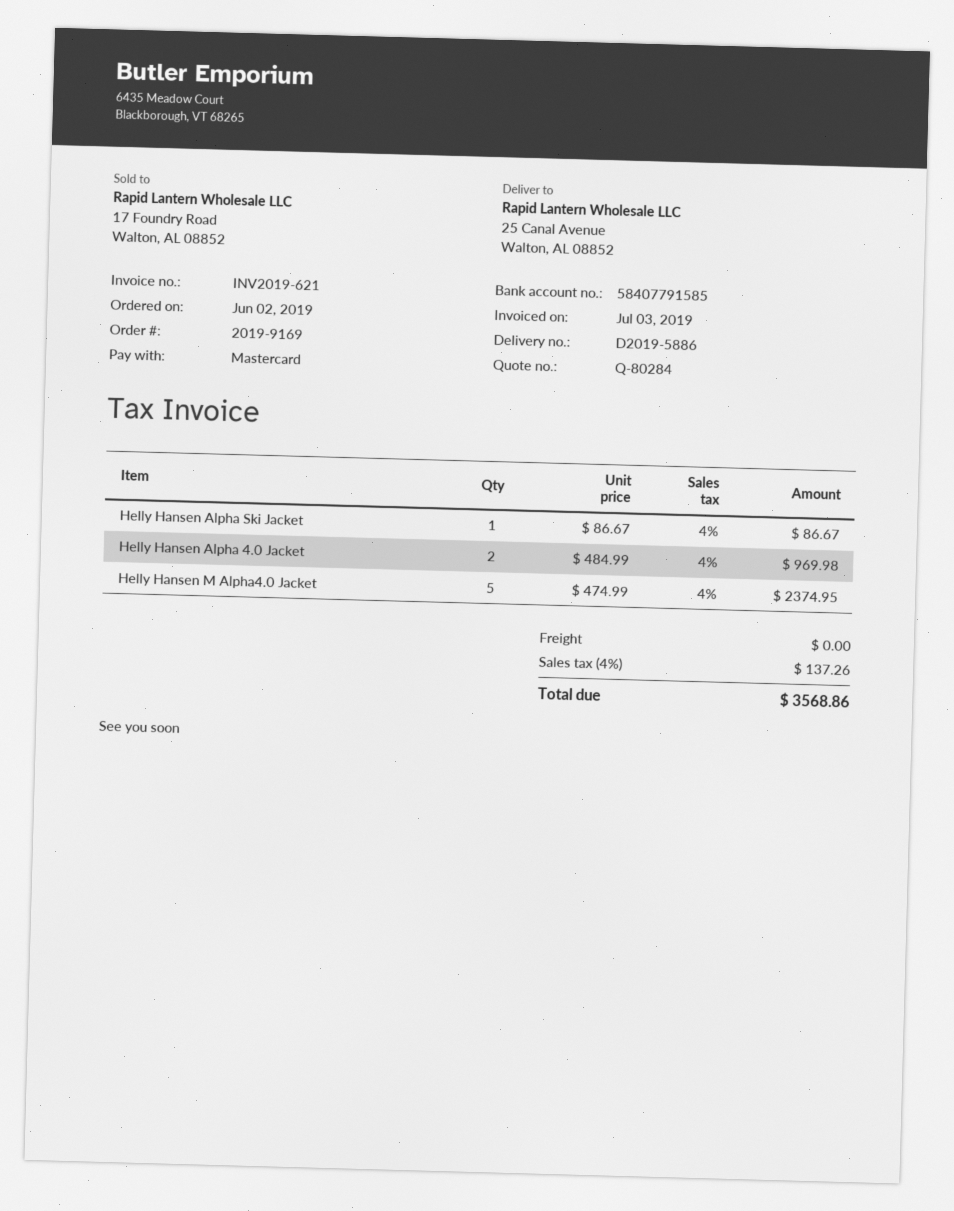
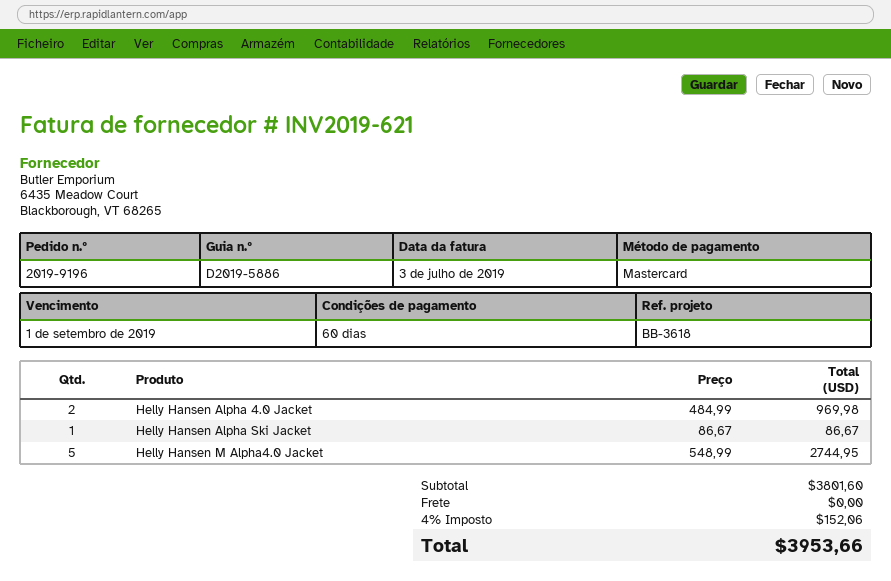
order number: 2019-9169 -> 2019-9196
Helly Hansen M Alpha4.0 Jacket: 5 x 474.99 = 2374.95 -> 5 x 548.99 = 2744.95
tax: 4% = 137.26 -> 4% = 152.06
total: 3568.86 -> 3953.66

